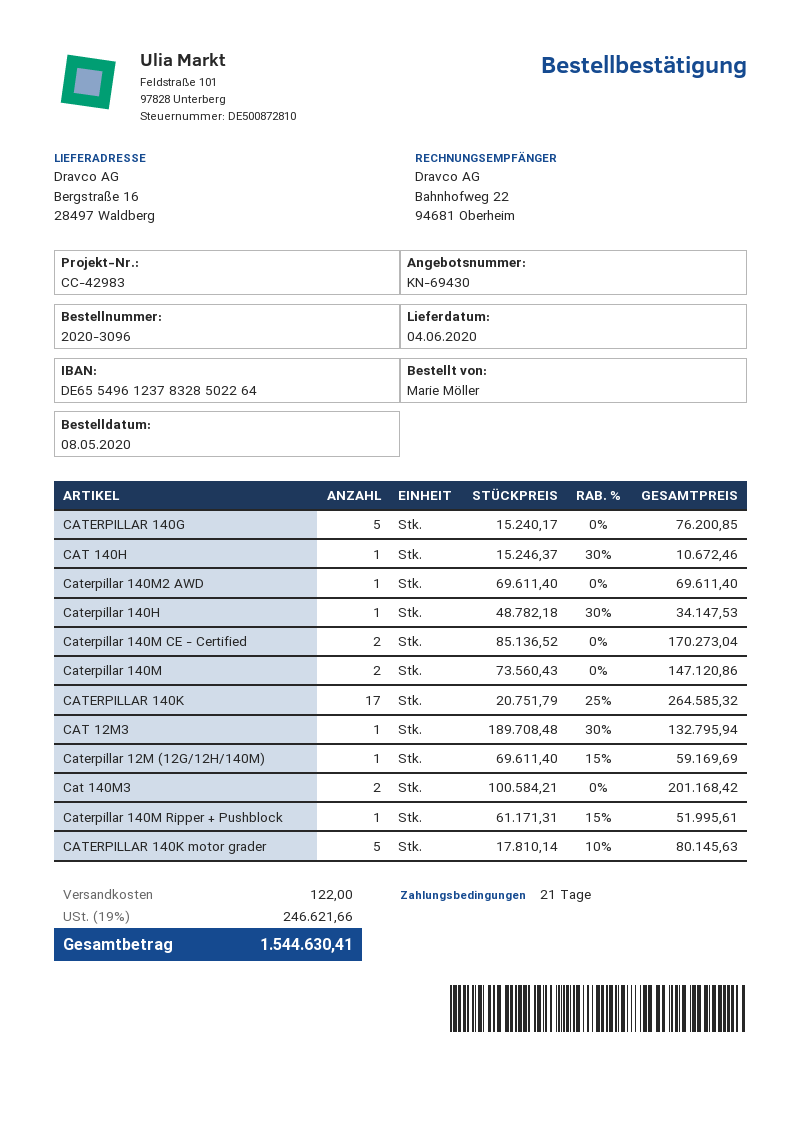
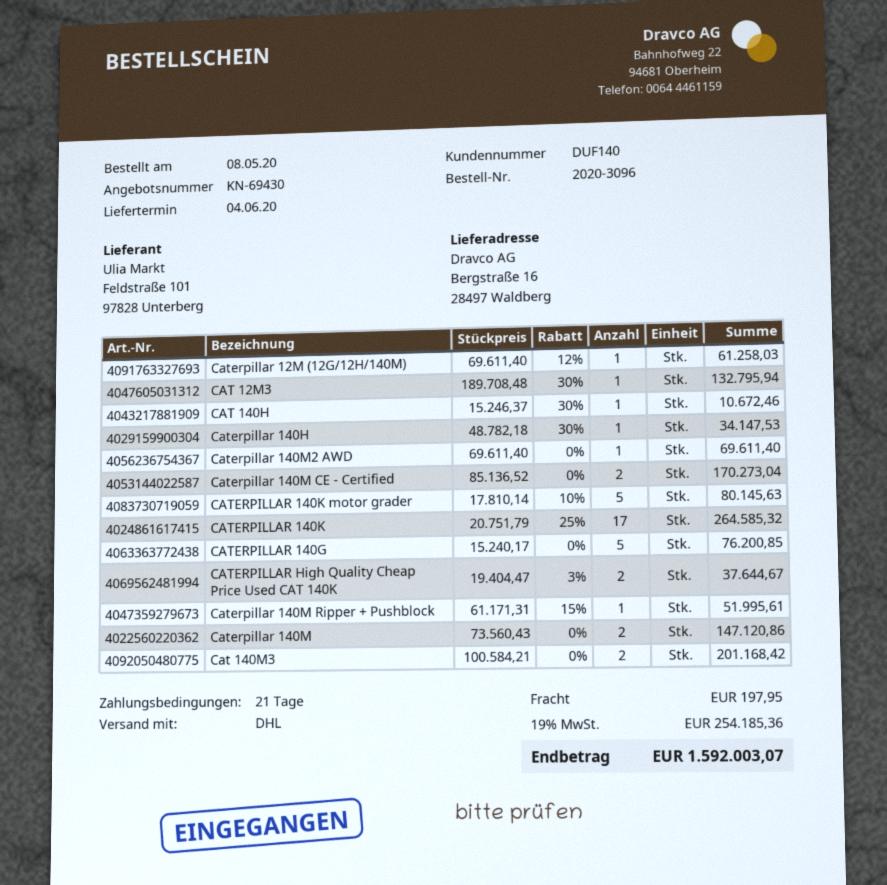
Caterpillar 12M (12G/12H/140M): 1 x 69611.40 - 15% = 59169.69 -> 1 x 69611.40 - 12% = 61258.03
CATERPILLAR High Quality Cheap Price Used CAT 140K: none -> 2 x 19404.47 - 3% = 37644.67
shipping: 122.00 -> 197.95
tax: 19% = 246621.66 -> 19% = 254185.36
total: 1544630.41 -> 1592003.07

